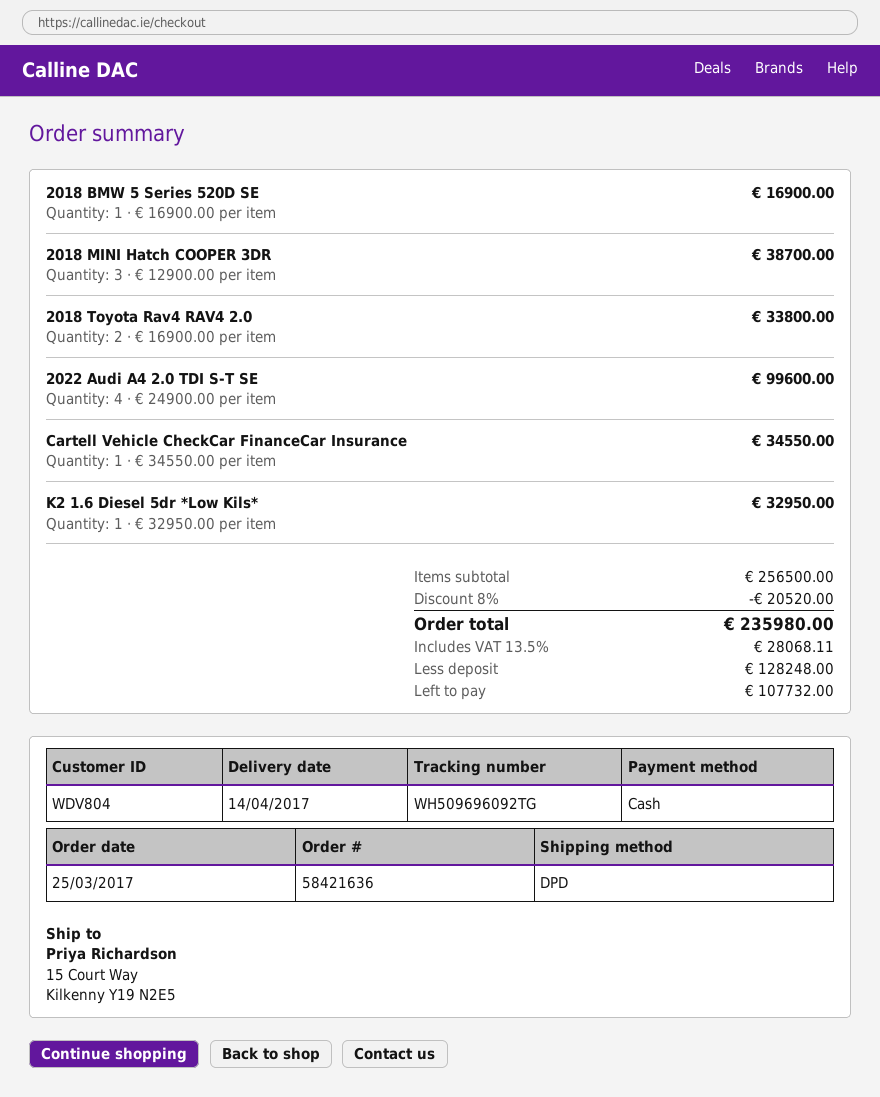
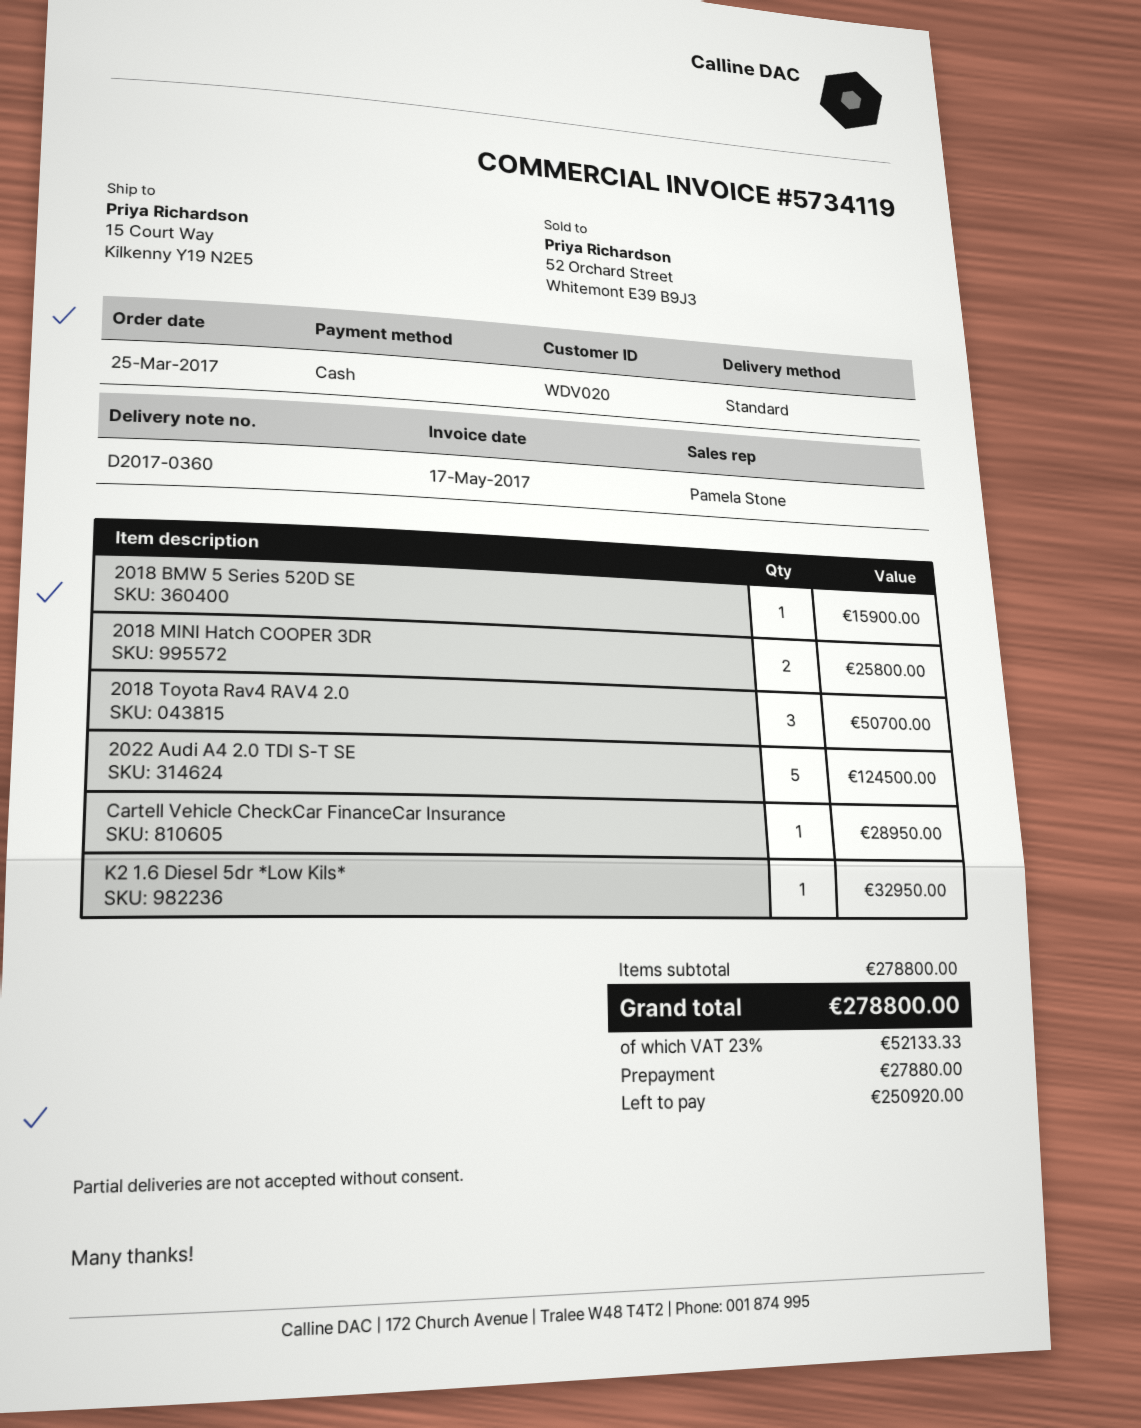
customer number: WDV804 -> WDV020
shipping method: DPD -> standard
2018 BMW 5 Series 520D SE: 1 for 16900.00 -> 1 for 15900.00
2018 MINI Hatch COOPER 3DR: 3 for 38700.00 -> 2 for 25800.00
2018 Toyota Rav4 RAV4 2.0: 2 for 33800.00 -> 3 for 50700.00
2022 Audi A4 2.0 TDI S-T SE: 4 for 99600.00 -> 5 for 124500.00
Cartell Vehicle CheckCar FinanceCar Insurance: 1 for 34550.00 -> 1 for 28950.00
subtotal: 256500.00 -> 278800.00
discount: 8% = 20520.00 -> none
tax: 13.5% = 28068.11 -> 23% = 52133.33
total: 235980.00 -> 278800.00
deposit: 128248.00 -> 27880.00
balance: 107732.00 -> 250920.00

